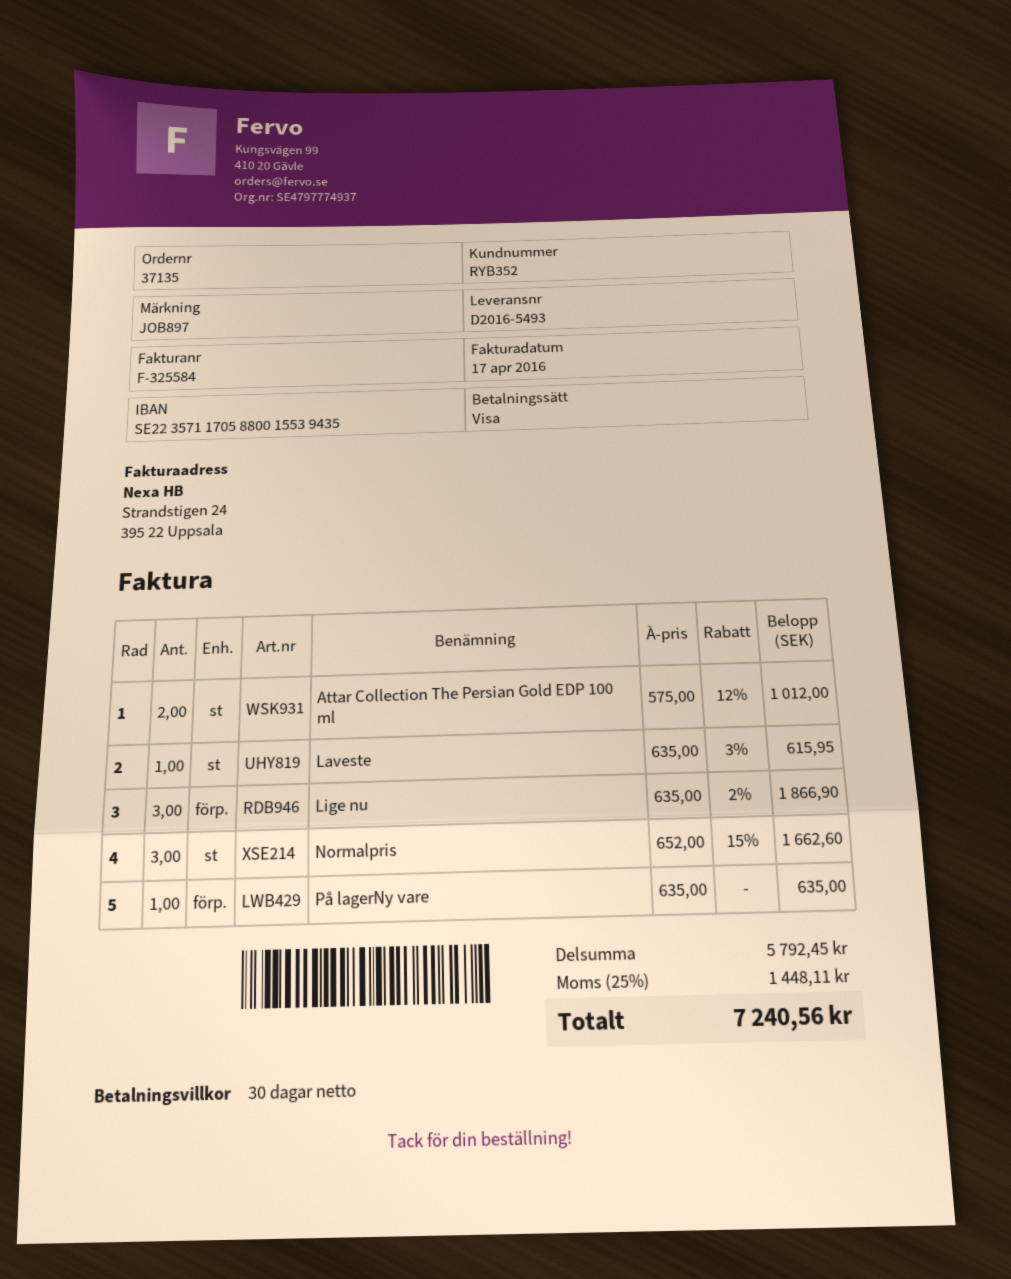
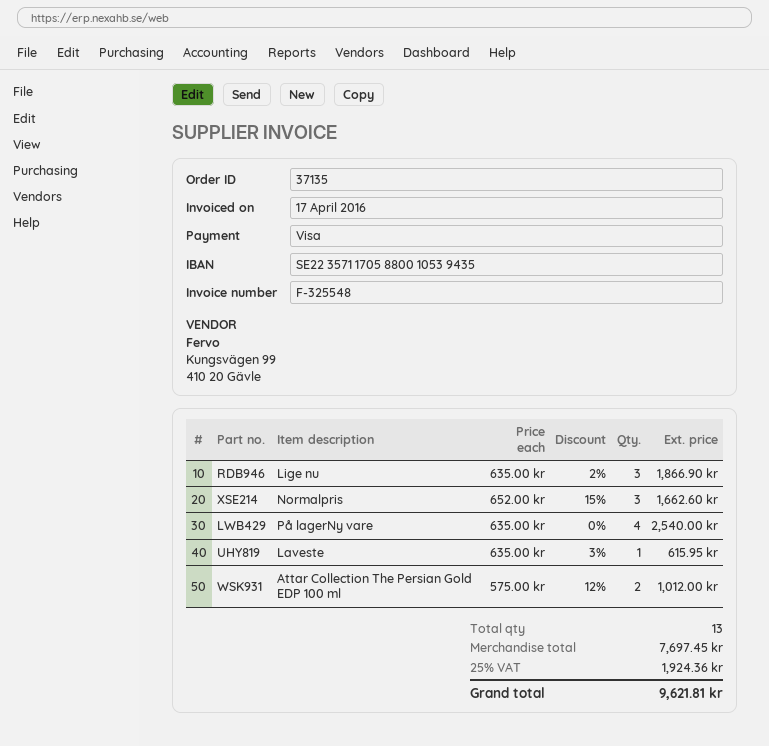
invoice number: F-325584 -> F-325548
bank account: SE2235711705880015539435 -> SE2235711705880010539435
På lagerNy vare: 1 x 635.00 = 635.00 -> 4 x 635.00 = 2540.00
subtotal: 5792.45 -> 7697.45
tax: 25% = 1448.11 -> 25% = 1924.36
total: 7240.56 -> 9621.81

